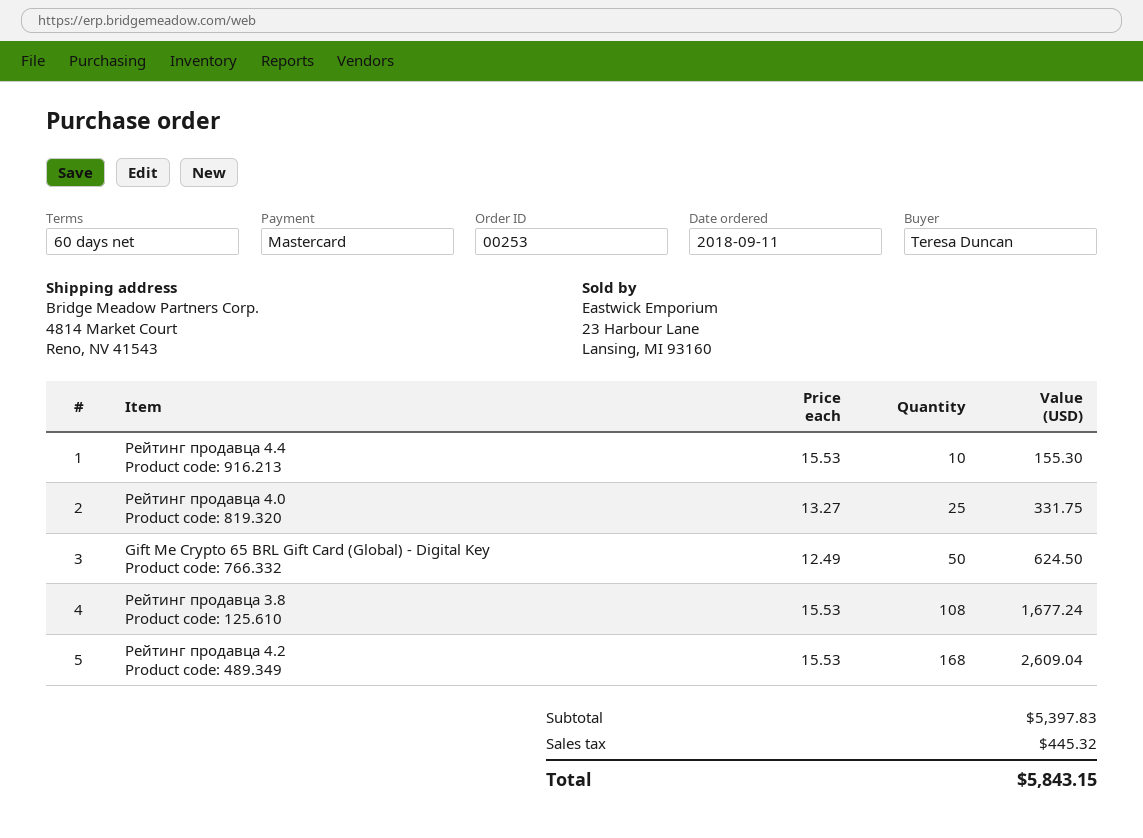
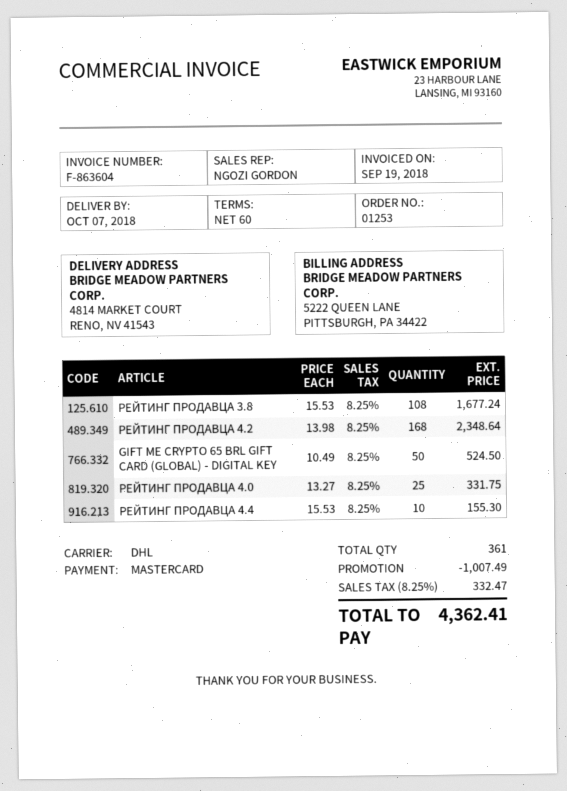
order number: 00253 -> 01253
Gift Me Crypto 65 BRL Gift Card (Global) - Digital Key: 50 x 12.49 = 624.50 -> 50 x 10.49 = 524.50
Рейтинг продавца 4.2: 168 x 15.53 = 2609.04 -> 168 x 13.98 = 2348.64
discount: none -> 1007.49
tax: 445.32 -> 332.47
total: 5843.15 -> 4362.41

